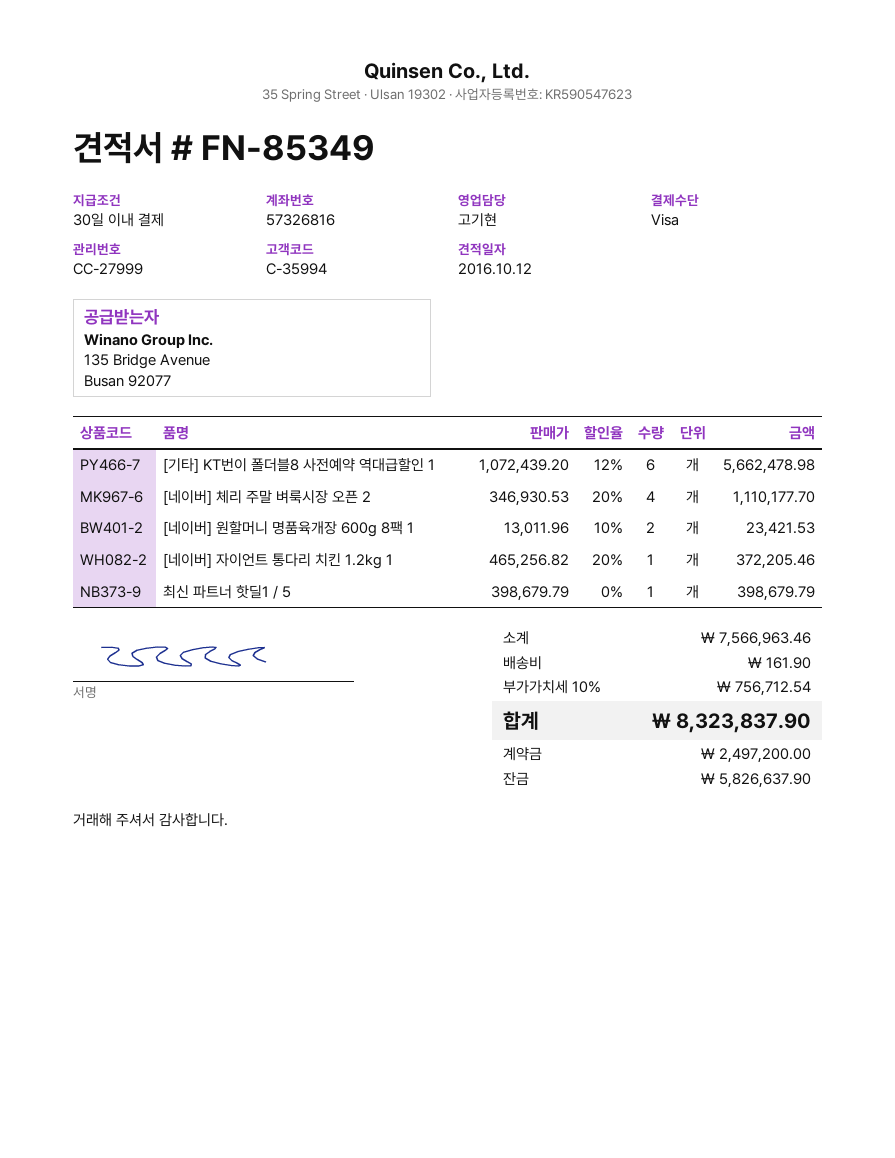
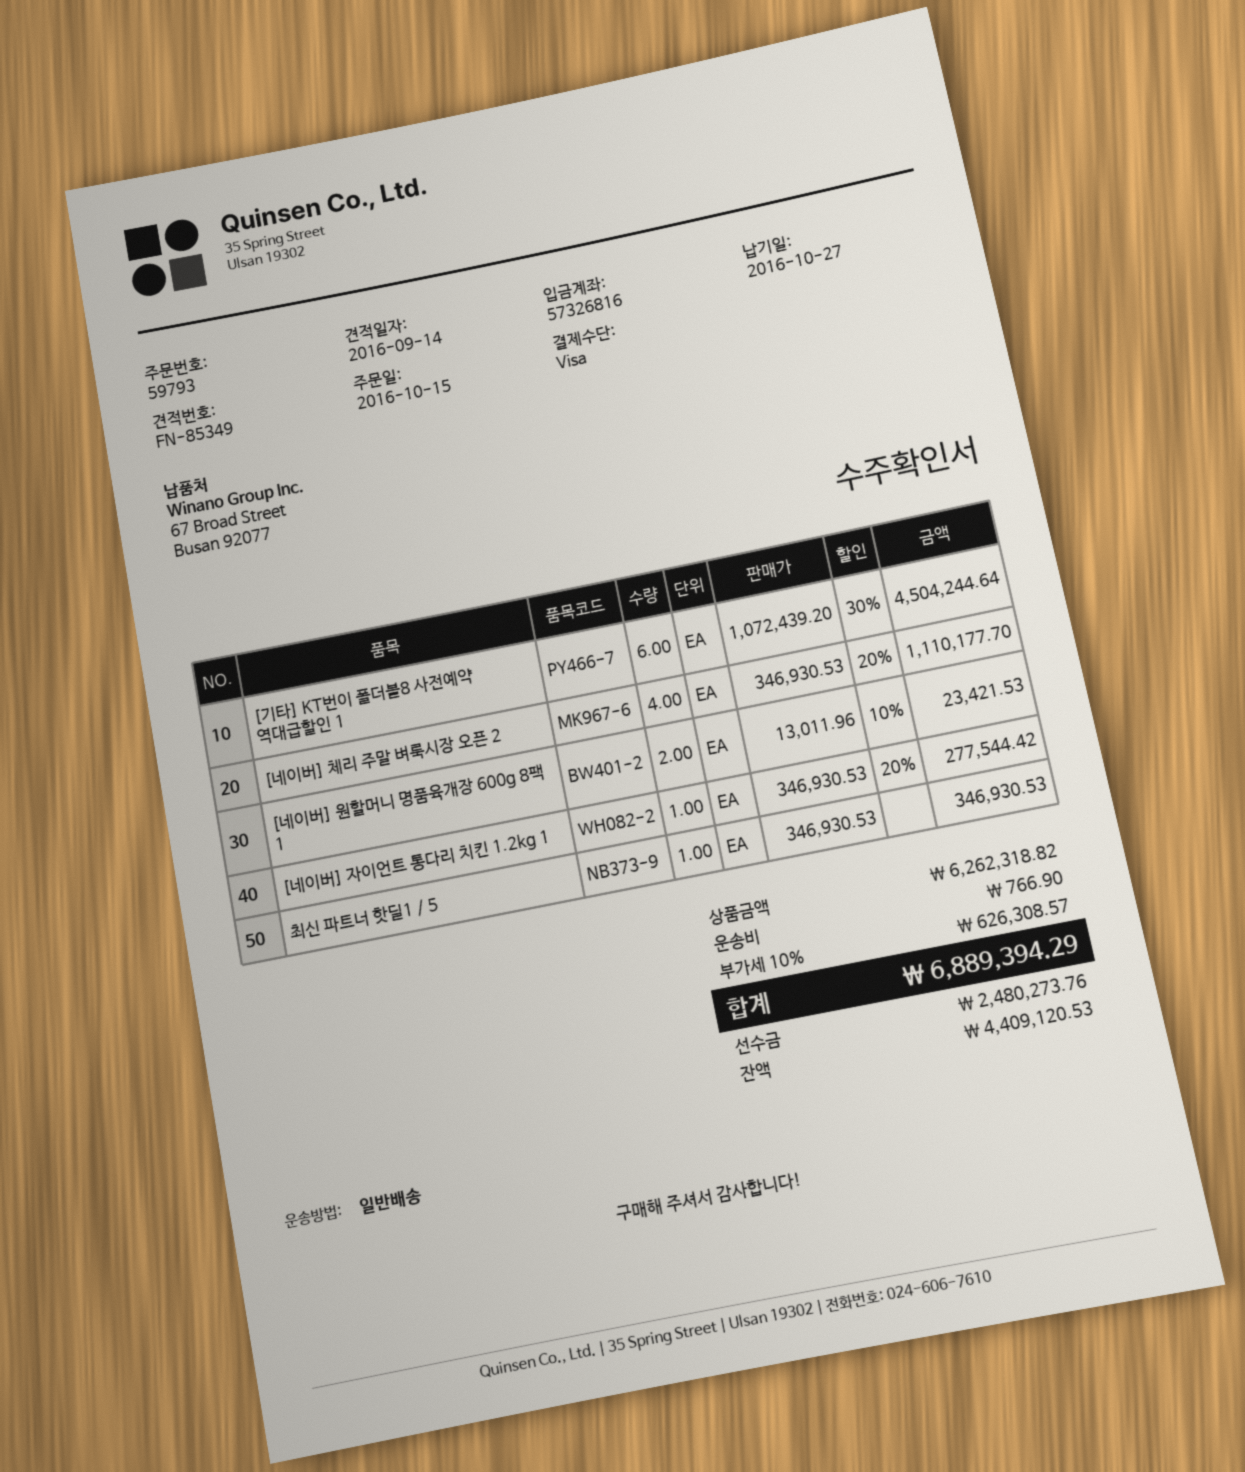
quote date: 2016-10-12 -> 2016-09-14
[기타] KT번이 폴더블8 사전예약 역대급할인 1: 6 x 1072439.20 - 12% = 5662478.98 -> 6 x 1072439.20 - 30% = 4504244.64
[네이버] 자이언트 통다리 치킨 1.2kg 1: 1 x 465256.82 - 20% = 372205.46 -> 1 x 346930.53 - 20% = 277544.42
최신 파트너 핫딜1 / 5: 1 x 398679.79 = 398679.79 -> 1 x 346930.53 = 346930.53
subtotal: 7566963.46 -> 6262318.82
shipping: 161.90 -> 766.90
tax: 10% = 756712.54 -> 10% = 626308.57
total: 8323837.90 -> 6889394.29
deposit: 2497200.00 -> 2480273.76
balance: 5826637.90 -> 4409120.53

